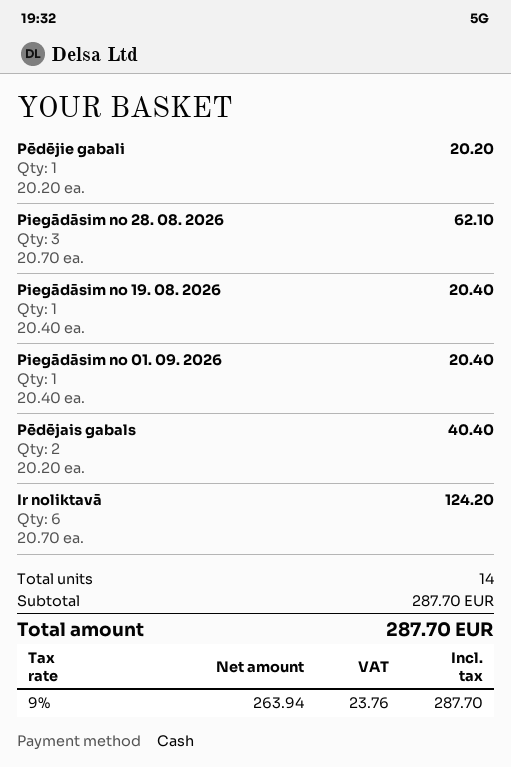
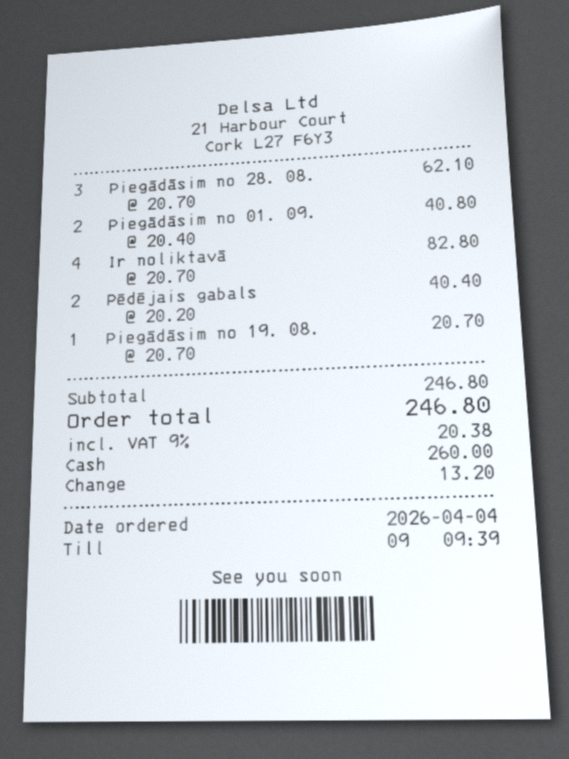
Pēdējie gabali: 1 x 20.20 = 20.20 -> none
Piegādāsim no 19. 08. 2026: 1 x 20.40 = 20.40 -> 1 x 20.70 = 20.70
Piegādāsim no 01. 09. 2026: 1 x 20.40 = 20.40 -> 2 x 20.40 = 40.80
Ir noliktavā: 6 x 20.70 = 124.20 -> 4 x 20.70 = 82.80
subtotal: 287.70 -> 246.80
tax: 9% = 23.76 -> 9% = 20.38
total: 287.70 -> 246.80

